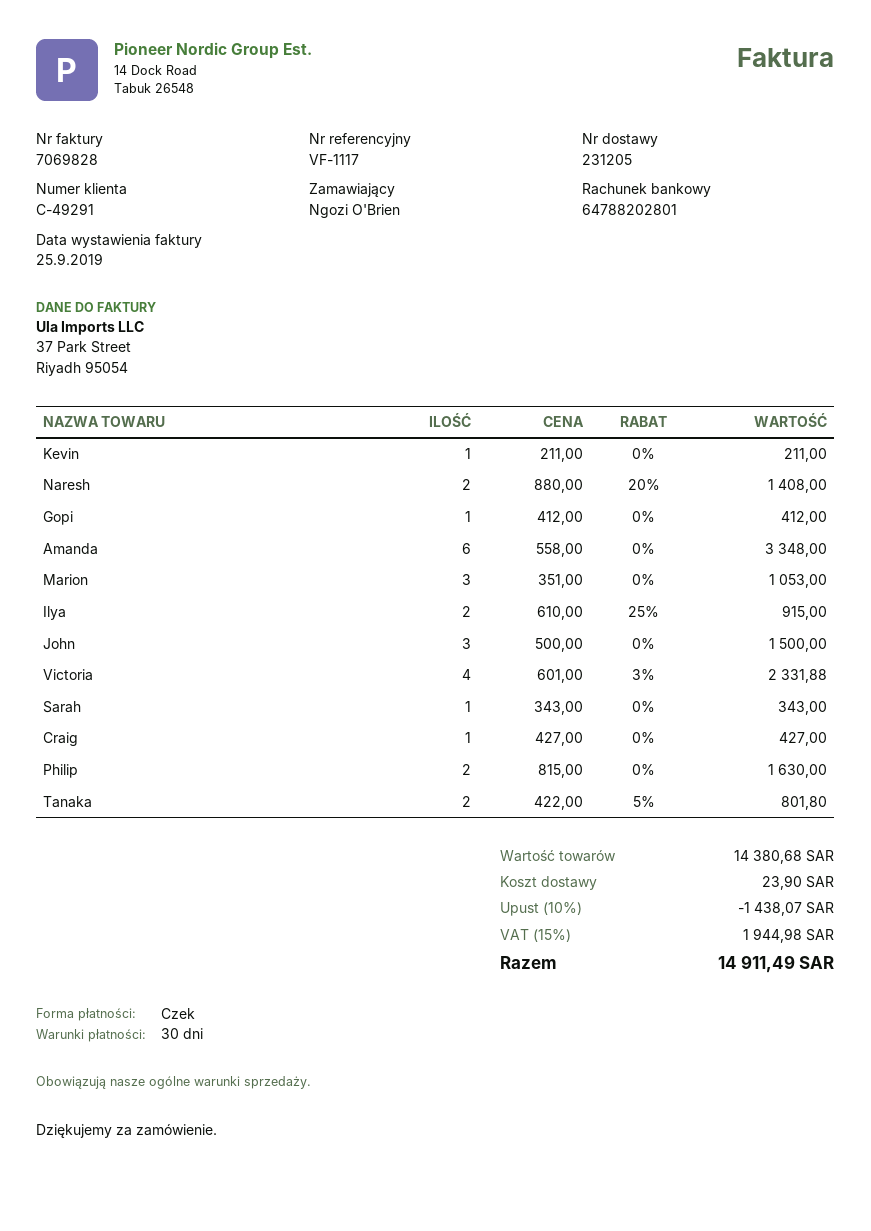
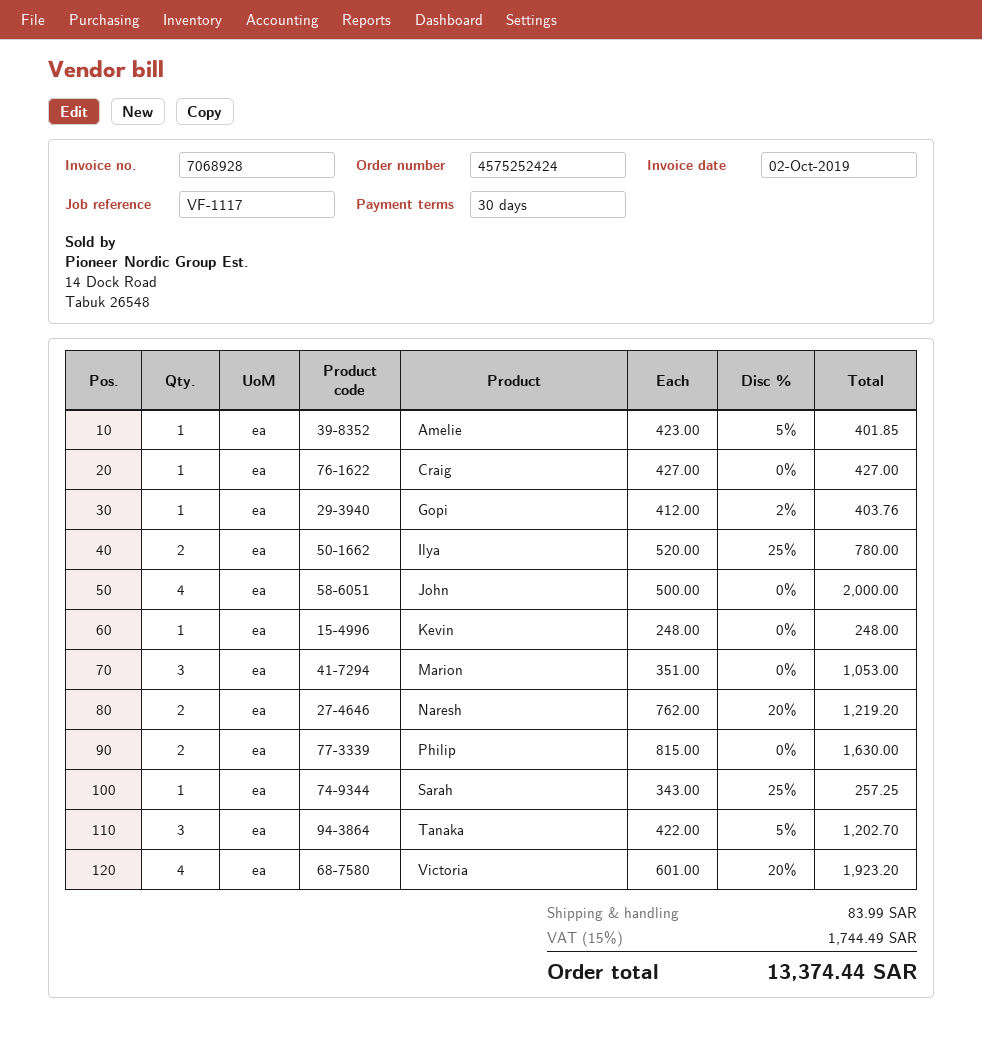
invoice number: 7069828 -> 7068928
invoice date: 2019-09-25 -> 2019-10-02
Kevin: 1 x 211.00 = 211.00 -> 1 x 248.00 = 248.00
Naresh: 2 x 880.00 - 20% = 1408.00 -> 2 x 762.00 - 20% = 1219.20
Gopi: 1 x 412.00 = 412.00 -> 1 x 412.00 - 2% = 403.76
Amanda: 6 x 558.00 = 3348.00 -> none
Ilya: 2 x 610.00 - 25% = 915.00 -> 2 x 520.00 - 25% = 780.00
John: 3 x 500.00 = 1500.00 -> 4 x 500.00 = 2000.00
Victoria: 4 x 601.00 - 3% = 2331.88 -> 4 x 601.00 - 20% = 1923.20
Sarah: 1 x 343.00 = 343.00 -> 1 x 343.00 - 25% = 257.25
Tanaka: 2 x 422.00 - 5% = 801.80 -> 3 x 422.00 - 5% = 1202.70
Amelie: none -> 1 x 423.00 - 5% = 401.85
discount: 10% = 1438.07 -> none
shipping: 23.90 -> 83.99
tax: 15% = 1944.98 -> 15% = 1744.49
total: 14911.49 -> 13374.44

